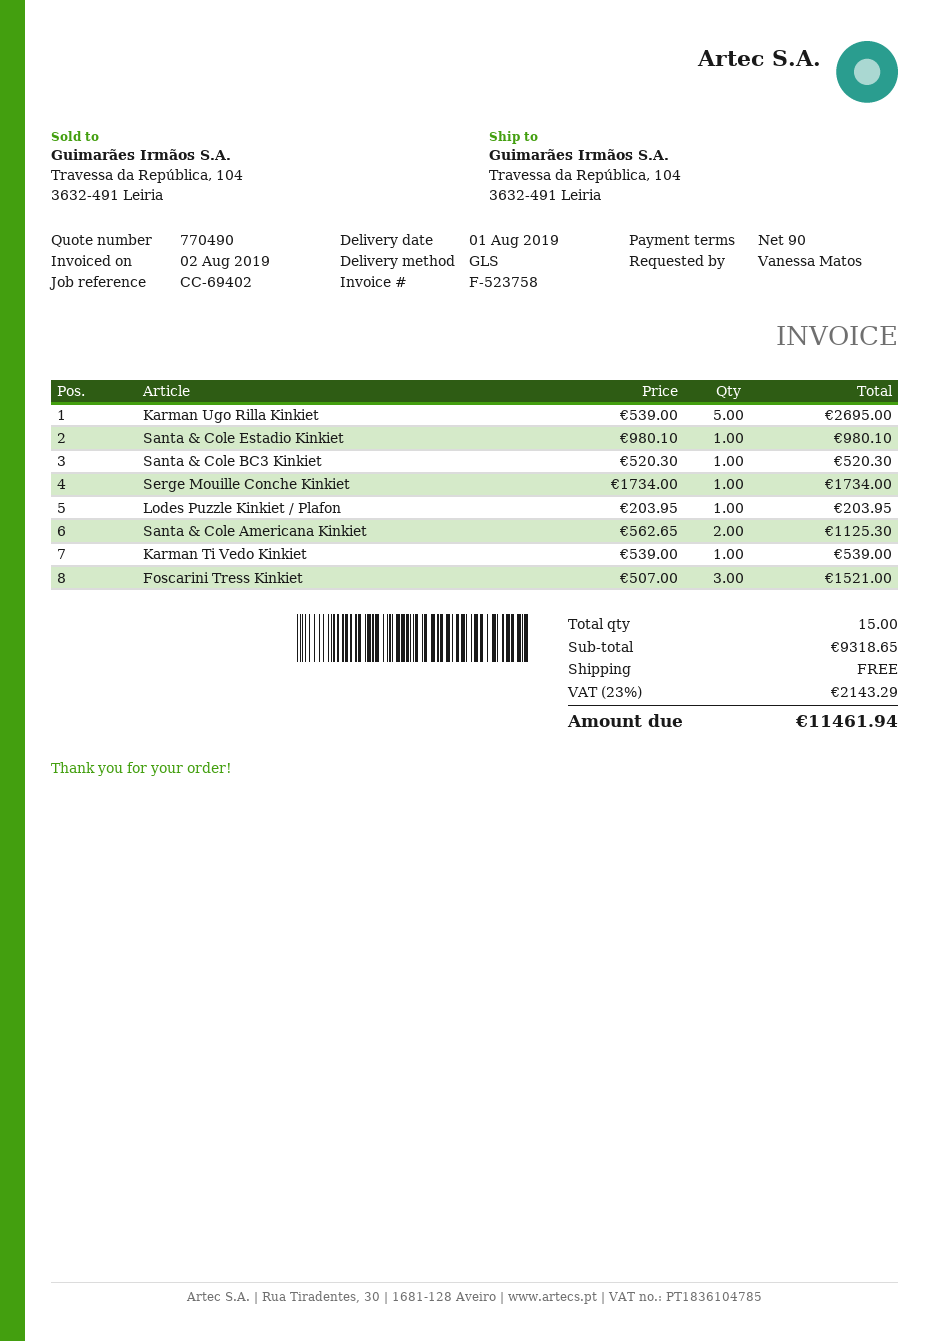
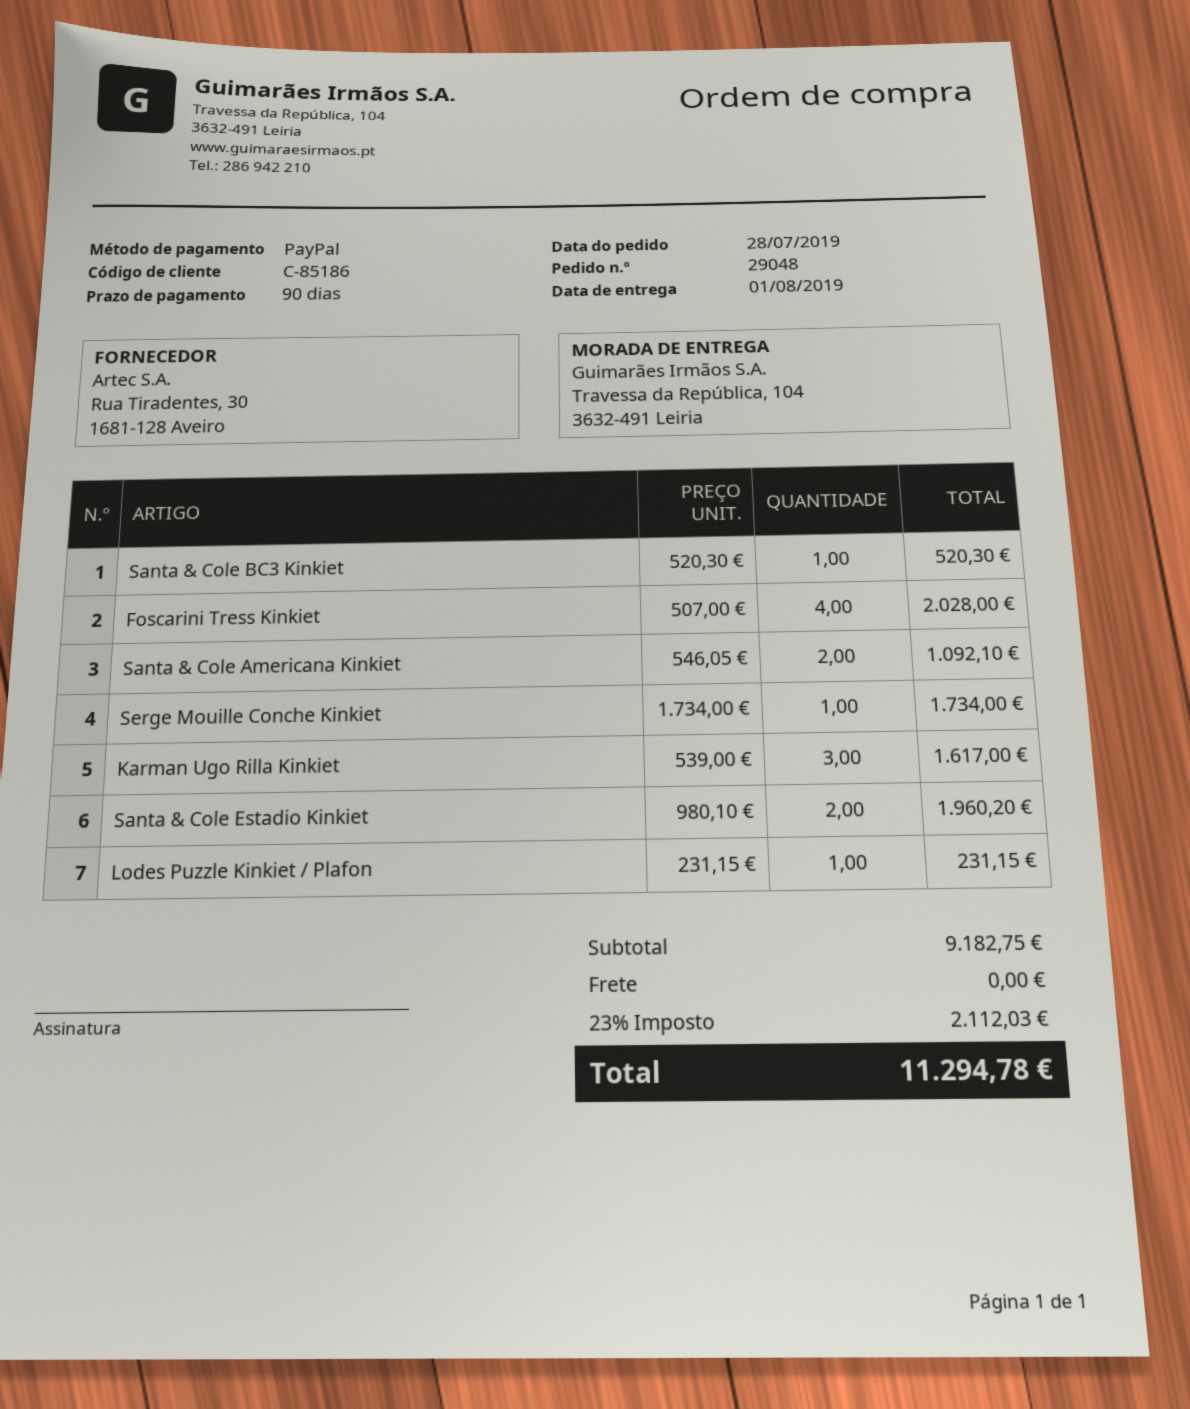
Karman Ugo Rilla Kinkiet: 5 x 539.00 = 2695.00 -> 3 x 539.00 = 1617.00
Santa & Cole Estadio Kinkiet: 1 x 980.10 = 980.10 -> 2 x 980.10 = 1960.20
Lodes Puzzle Kinkiet / Plafon: 1 x 203.95 = 203.95 -> 1 x 231.15 = 231.15
Santa & Cole Americana Kinkiet: 2 x 562.65 = 1125.30 -> 2 x 546.05 = 1092.10
Karman Ti Vedo Kinkiet: 1 x 539.00 = 539.00 -> none
Foscarini Tress Kinkiet: 3 x 507.00 = 1521.00 -> 4 x 507.00 = 2028.00
subtotal: 9318.65 -> 9182.75
tax: 23% = 2143.29 -> 23% = 2112.03
total: 11461.94 -> 11294.78

